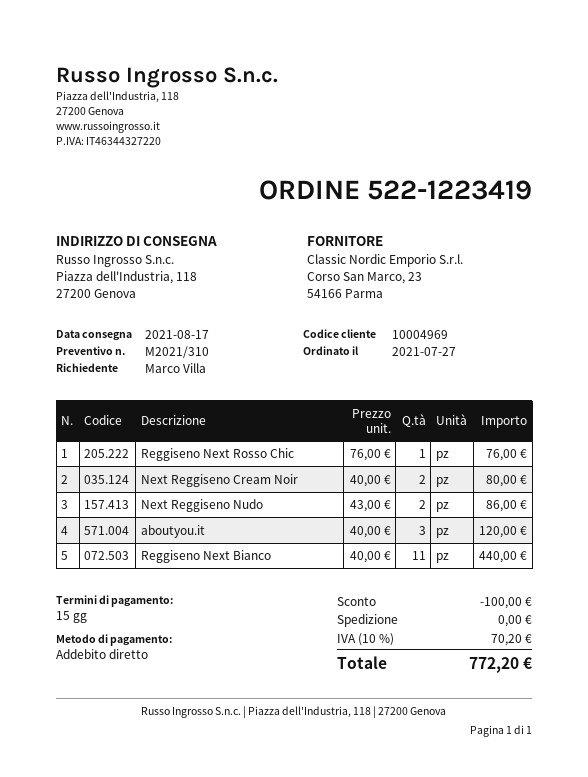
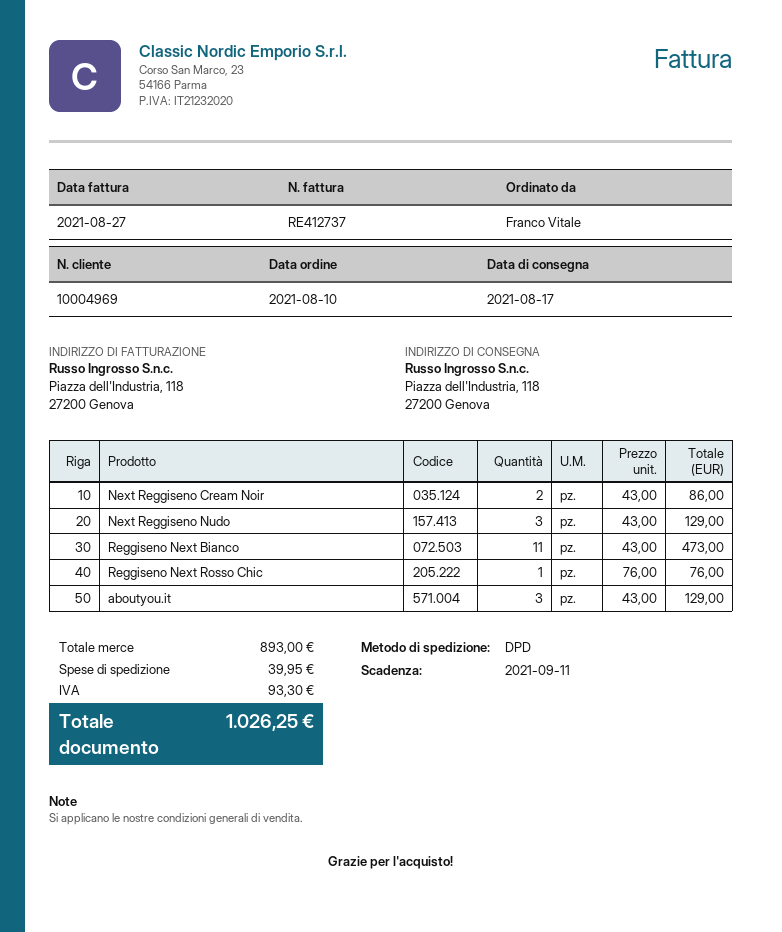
order date: 2021-07-27 -> 2021-08-10
ordered by: Marco Villa -> Franco Vitale
Next Reggiseno Cream Noir: 2 x 40.00 = 80.00 -> 2 x 43.00 = 86.00
Next Reggiseno Nudo: 2 x 43.00 = 86.00 -> 3 x 43.00 = 129.00
aboutyou.it: 3 x 40.00 = 120.00 -> 3 x 43.00 = 129.00
Reggiseno Next Bianco: 11 x 40.00 = 440.00 -> 11 x 43.00 = 473.00
discount: 100.00 -> none
shipping: 0.00 -> 39.95
tax: 70.20 -> 93.30
total: 772.20 -> 1026.25

